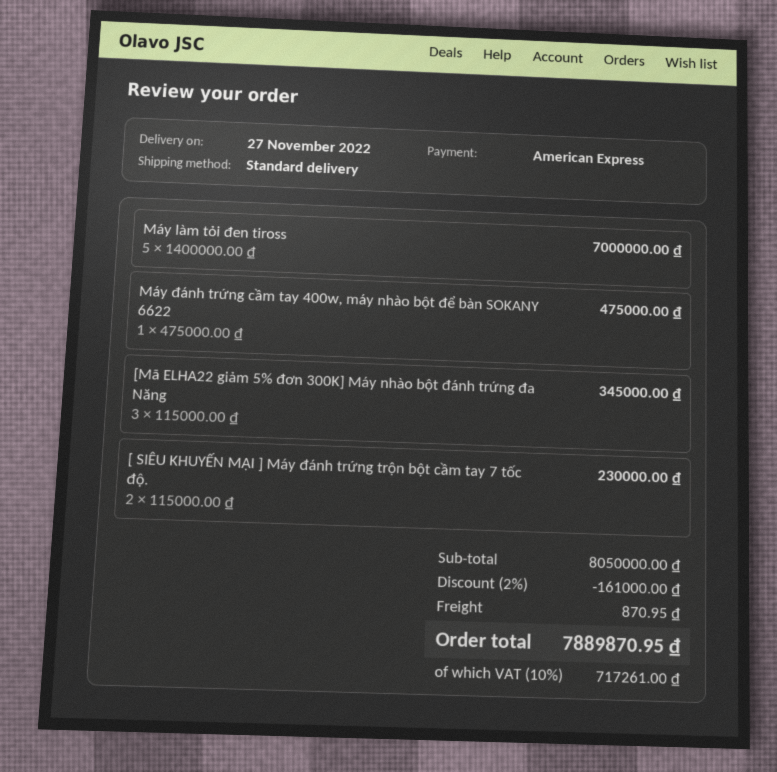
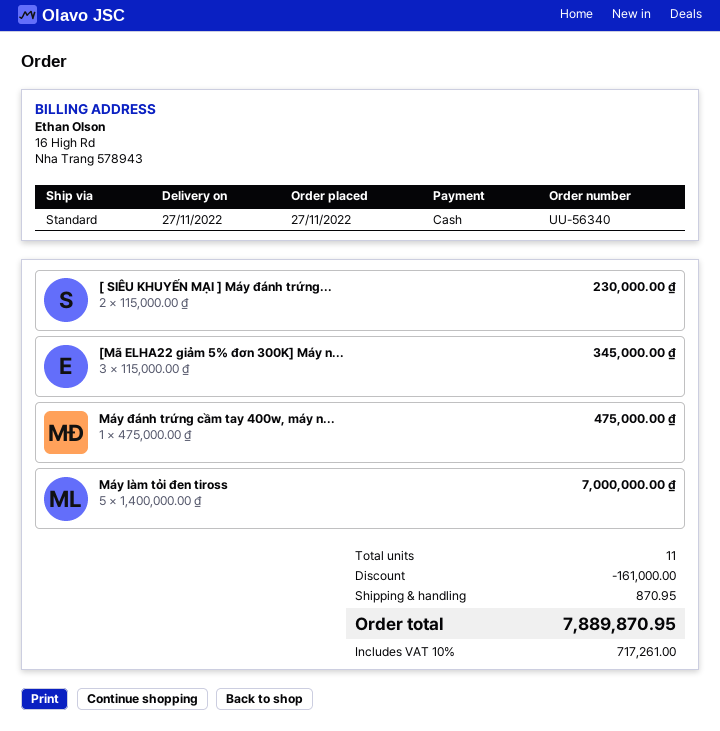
payment method: American Express -> cash

